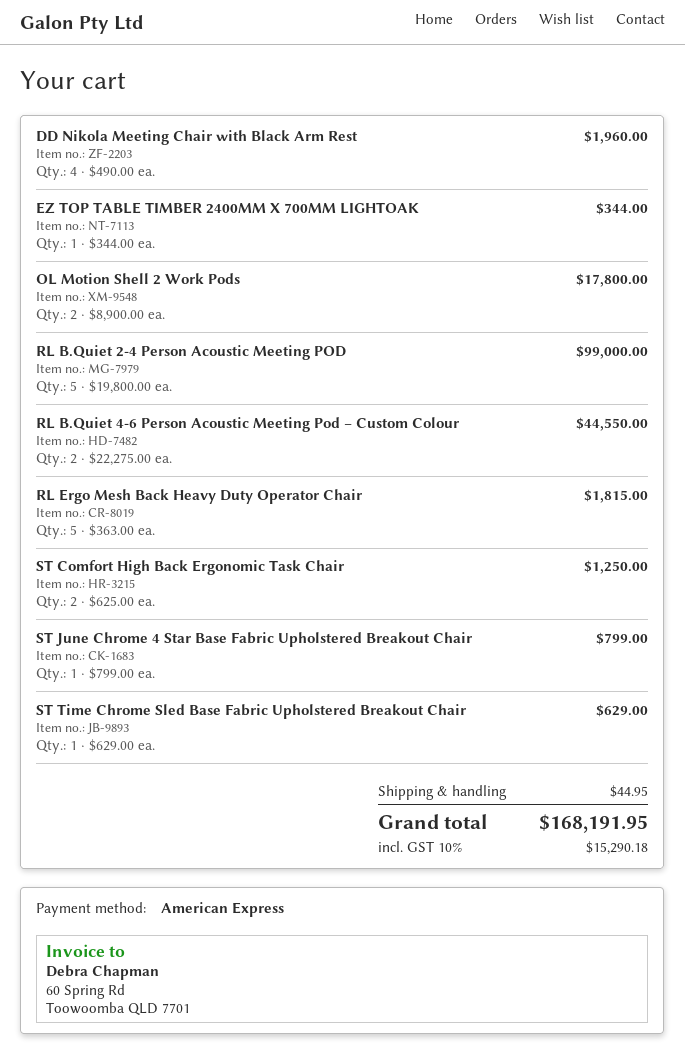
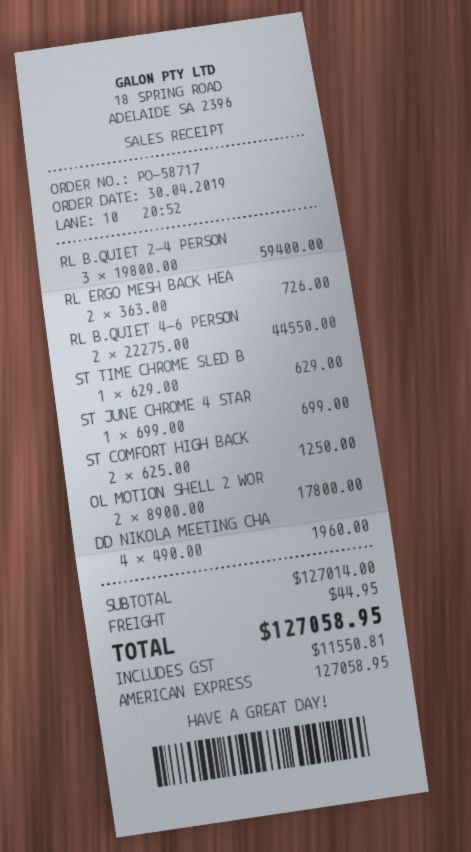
EZ TOP TABLE TIMBER 2400MM X 700MM LIGHTOAK: 1 x 344.00 = 344.00 -> none
RL B.Quiet 2-4 Person Acoustic Meeting POD: 5 x 19800.00 = 99000.00 -> 3 x 19800.00 = 59400.00
RL Ergo Mesh Back Heavy Duty Operator Chair: 5 x 363.00 = 1815.00 -> 2 x 363.00 = 726.00
ST June Chrome 4 Star Base Fabric Upholstered Breakout Chair: 1 x 799.00 = 799.00 -> 1 x 699.00 = 699.00
tax: 15290.18 -> 11550.81
total: 168191.95 -> 127058.95

